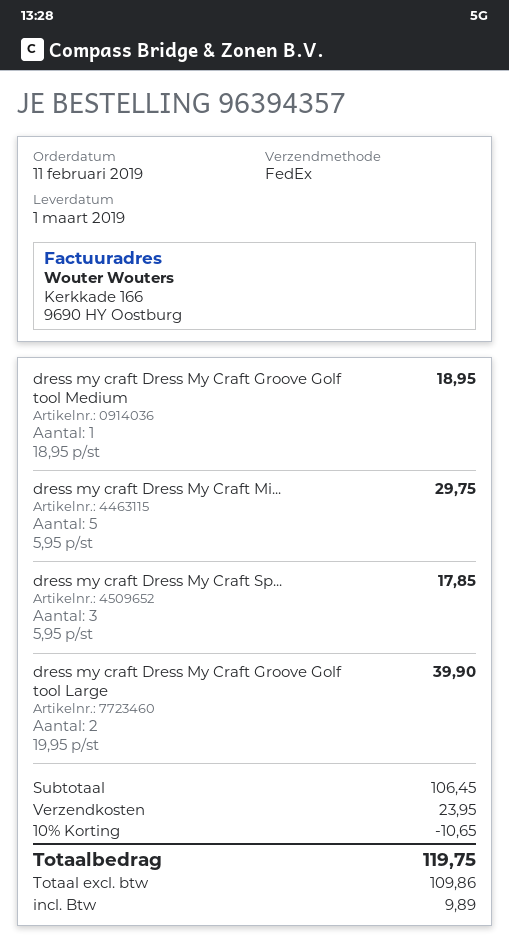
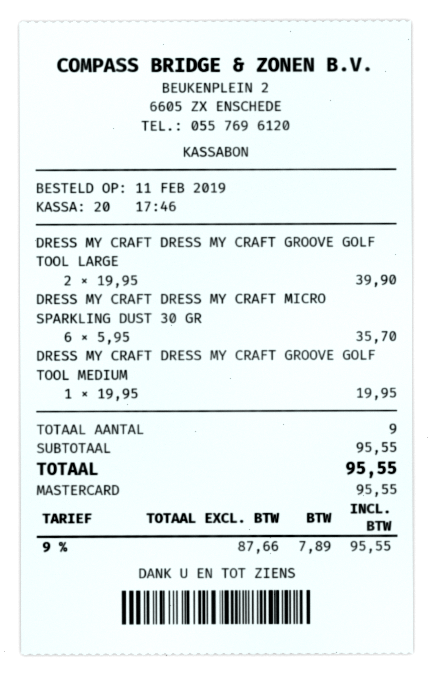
dress my craft Dress My Craft Groove Golf tool Medium: 1 x 18.95 = 18.95 -> 1 x 19.95 = 19.95
dress my craft Dress My Craft Mi...: 5 x 5.95 = 29.75 -> 6 x 5.95 = 35.70
dress my craft Dress My Craft Sp...: 3 x 5.95 = 17.85 -> none
subtotal: 106.45 -> 95.55
discount: 10% = 10.65 -> none
shipping: 23.95 -> none
net: 109.86 -> 87.66
tax: 9.89 -> 7.89
total: 119.75 -> 95.55

